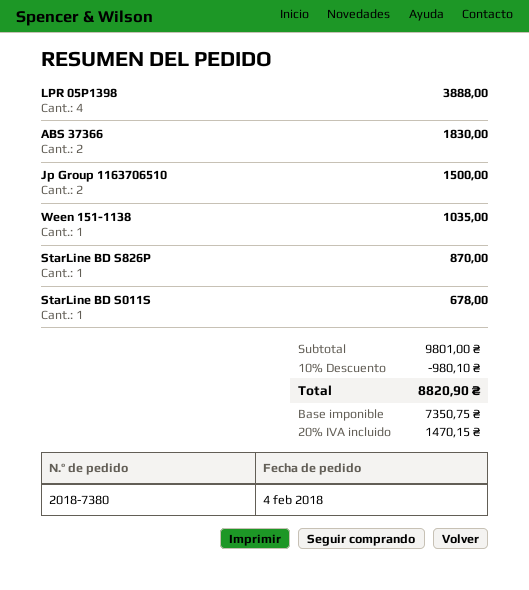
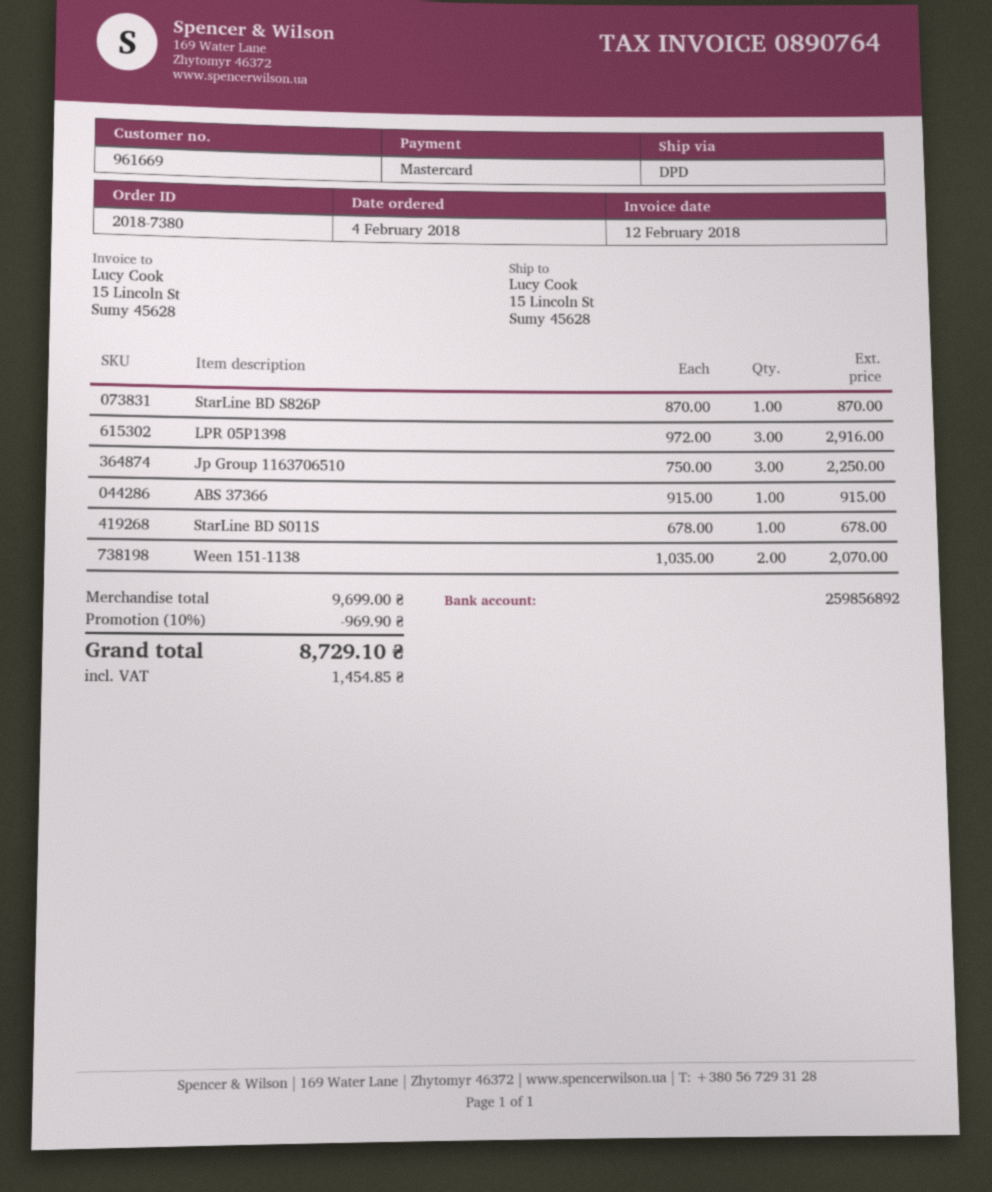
LPR 05P1398: 4 for 3888.00 -> 3 for 2916.00
ABS 37366: 2 for 1830.00 -> 1 for 915.00
Jp Group 1163706510: 2 for 1500.00 -> 3 for 2250.00
Ween 151-1138: 1 for 1035.00 -> 2 for 2070.00
subtotal: 9801.00 -> 9699.00
discount: 10% = 980.10 -> 10% = 969.90
tax: 1470.15 -> 1454.85
total: 8820.90 -> 8729.10

